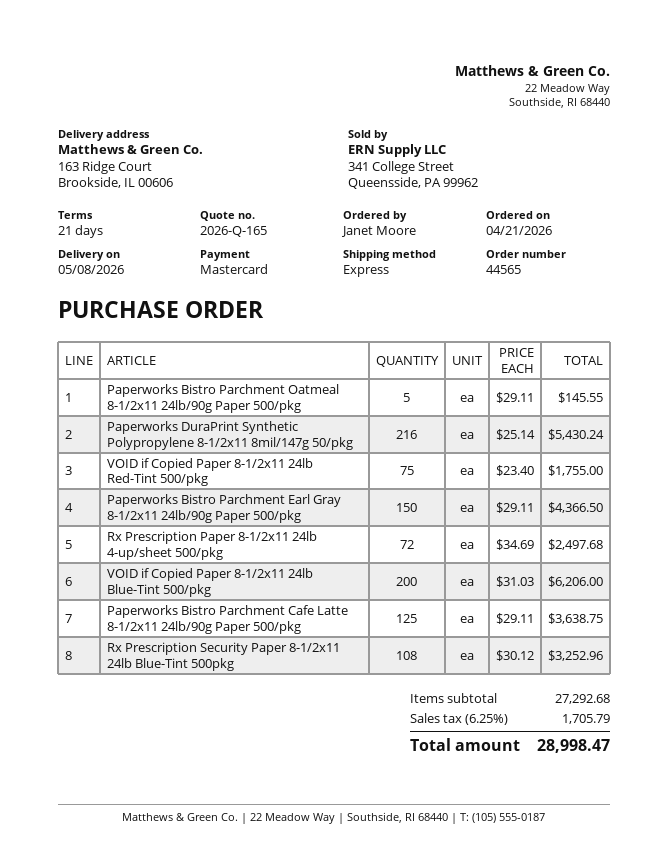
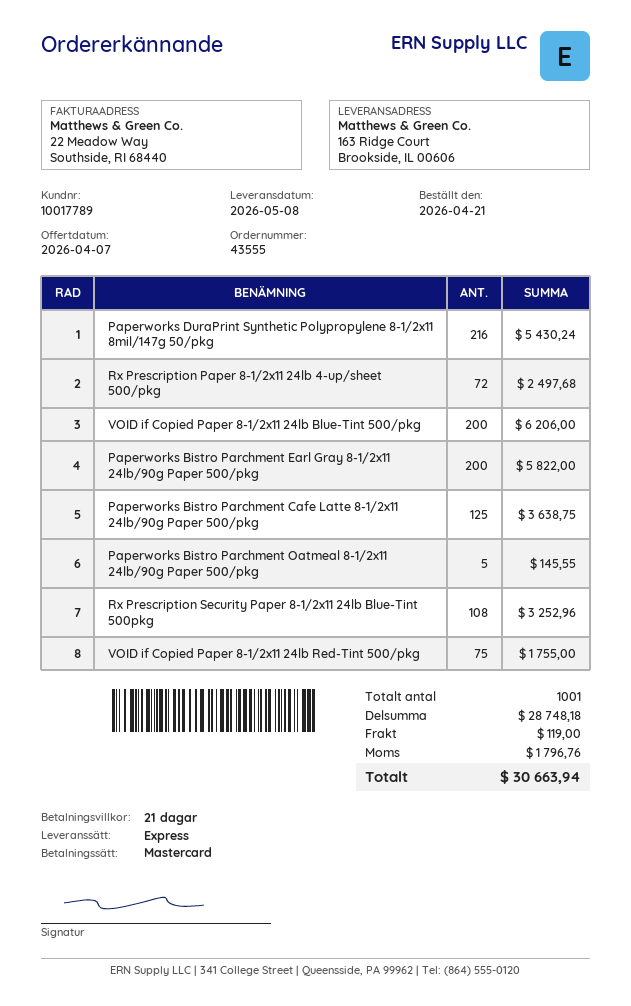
order number: 44565 -> 43555
Paperworks Bistro Parchment Earl Gray 8-1/2x11 24lb/90g Paper 500/pkg: 150 for 4366.50 -> 200 for 5822.00
subtotal: 27292.68 -> 28748.18
shipping: none -> 119.00
tax: 1705.79 -> 1796.76
total: 28998.47 -> 30663.94

